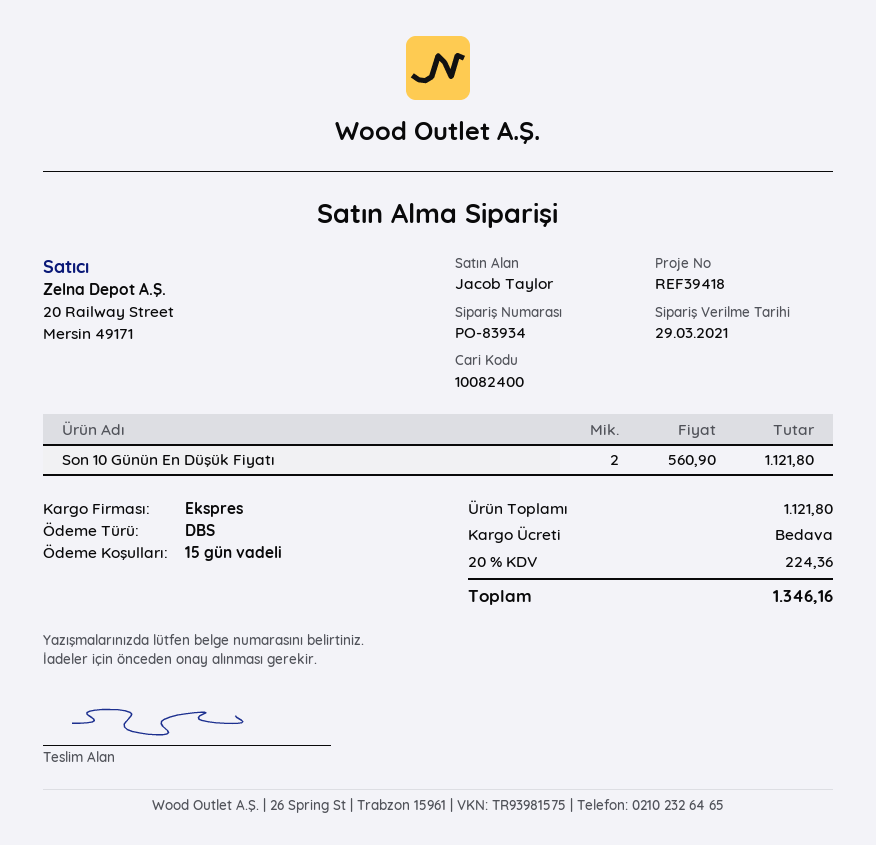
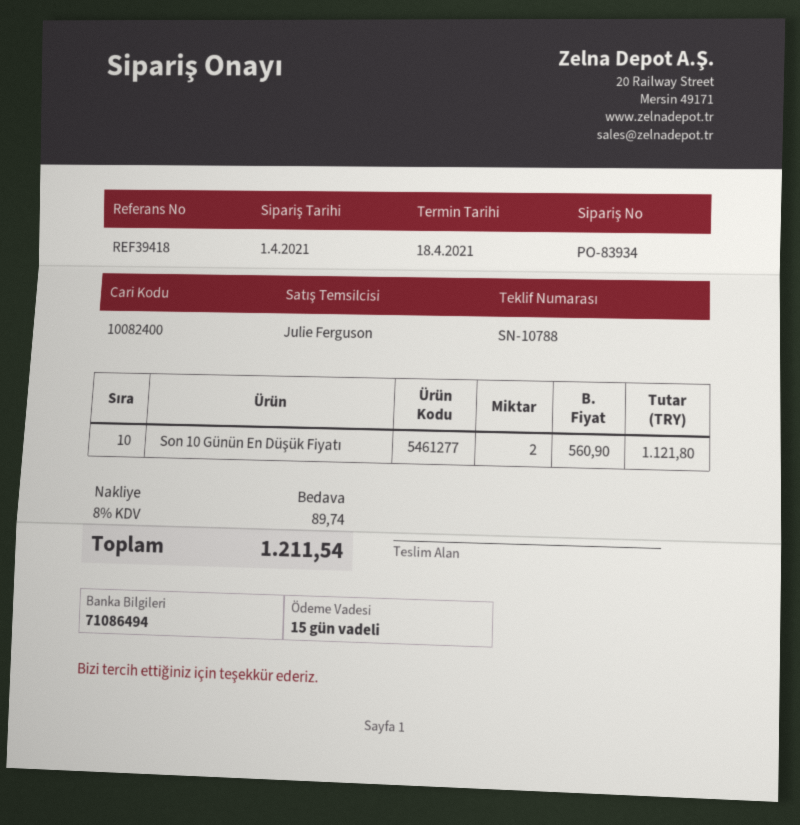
order date: 2021-03-29 -> 2021-04-01
tax: 20% = 224.36 -> 8% = 89.74
total: 1346.16 -> 1211.54

